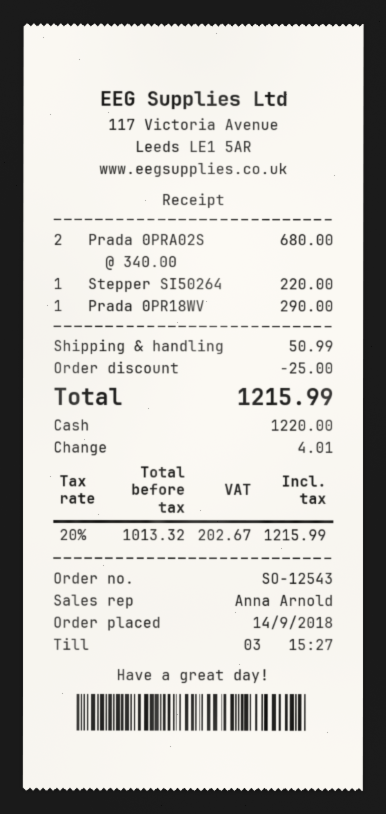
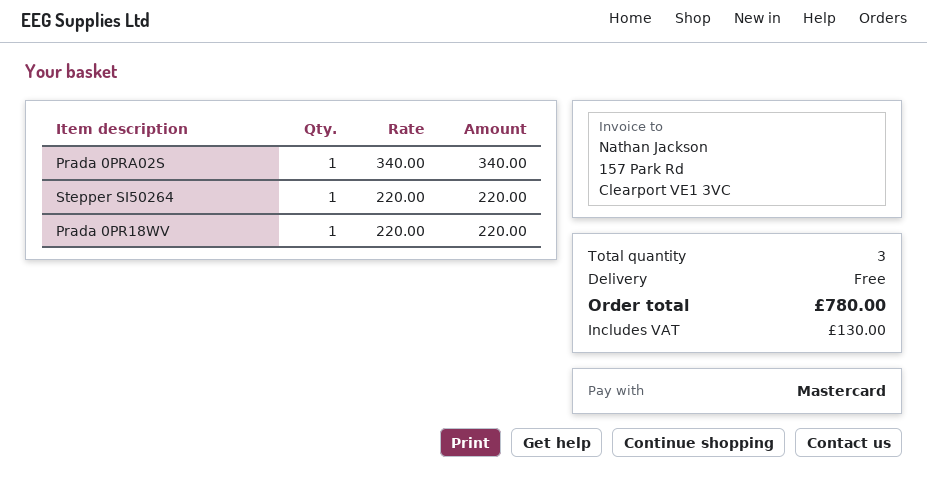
payment method: cash -> Mastercard
Prada 0PRA02S: 2 x 340.00 = 680.00 -> 1 x 340.00 = 340.00
Prada 0PR18WV: 1 x 290.00 = 290.00 -> 1 x 220.00 = 220.00
discount: 25.00 -> none
shipping: 50.99 -> 0.00
tax: 202.67 -> 130.00
total: 1215.99 -> 780.00

